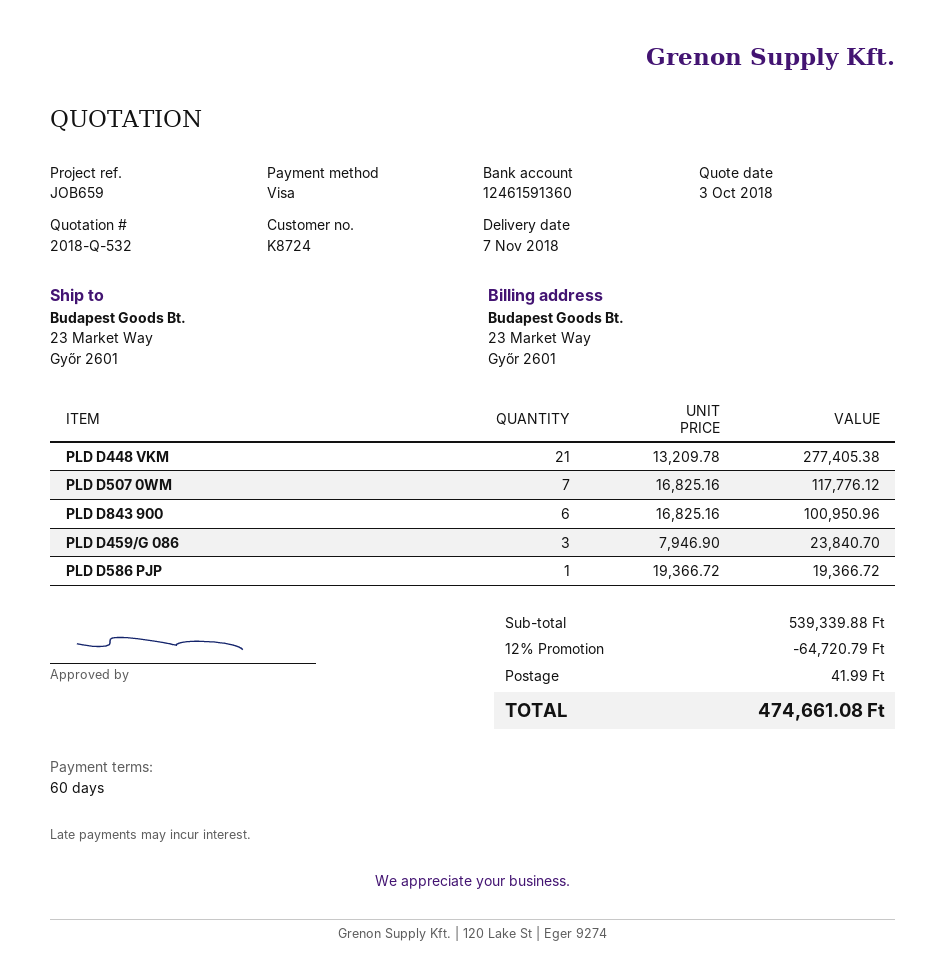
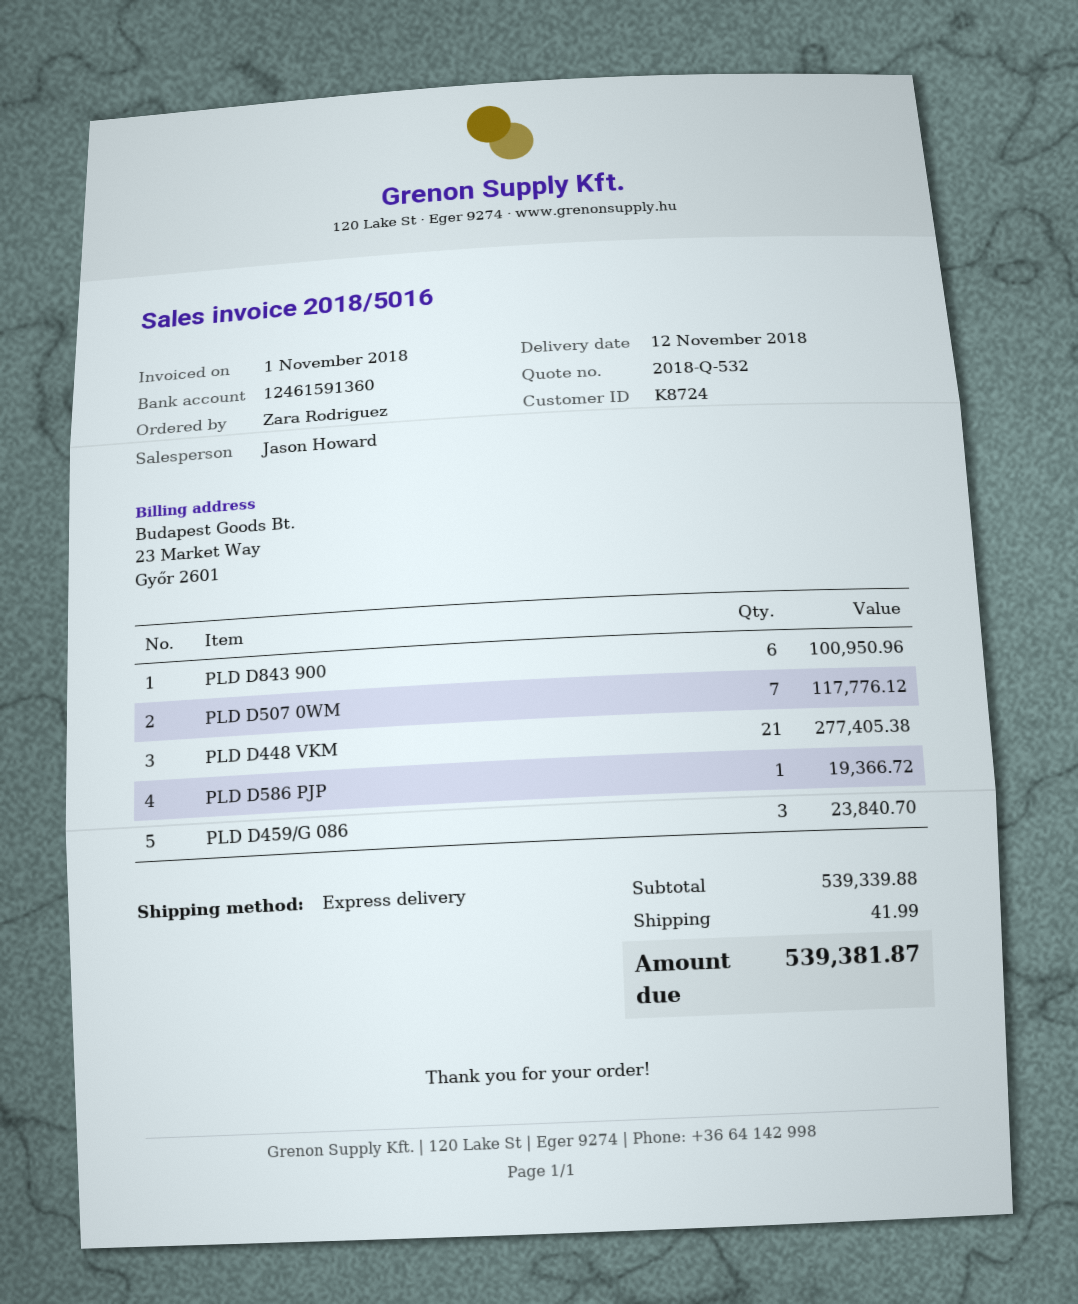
delivery date: 2018-11-07 -> 2018-11-12
discount: 12% = 64720.79 -> none
total: 474661.08 -> 539381.87

